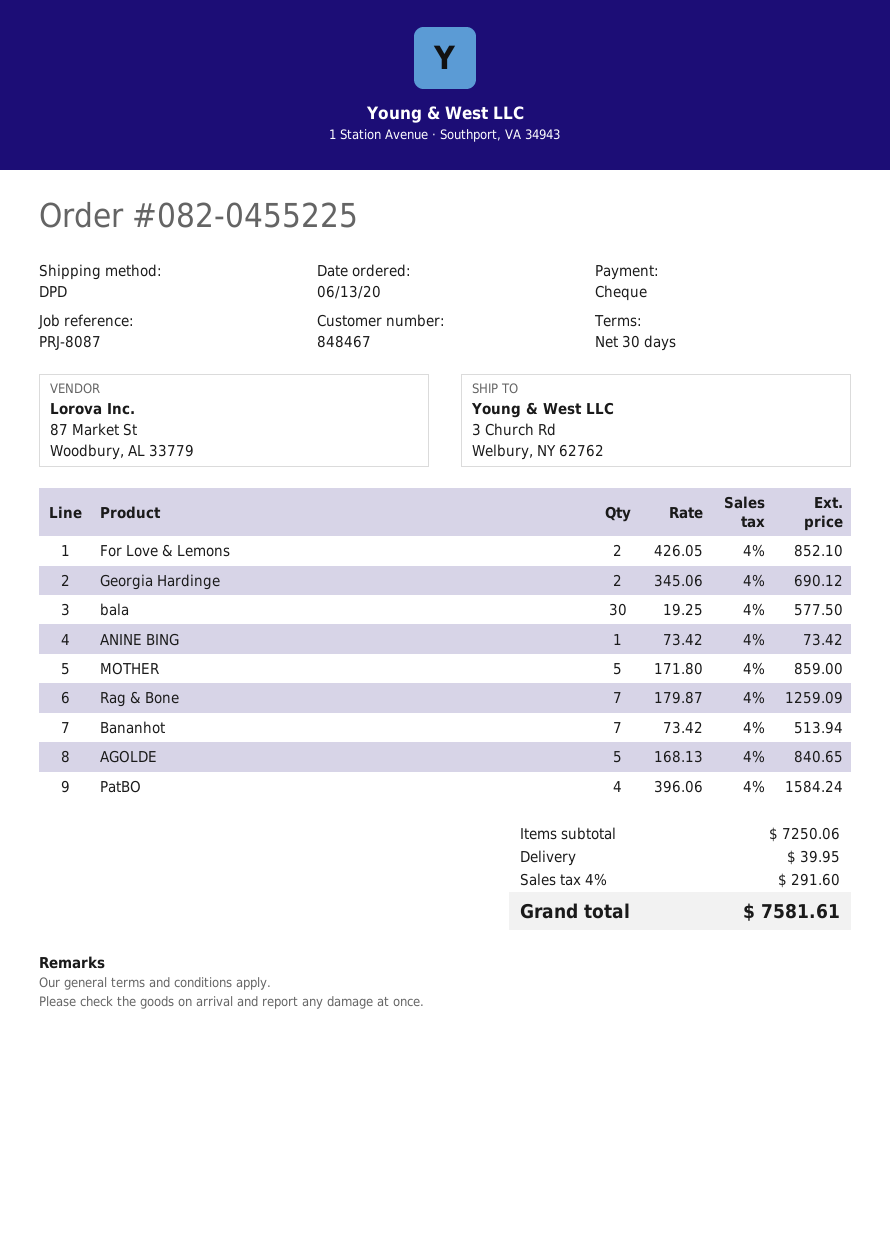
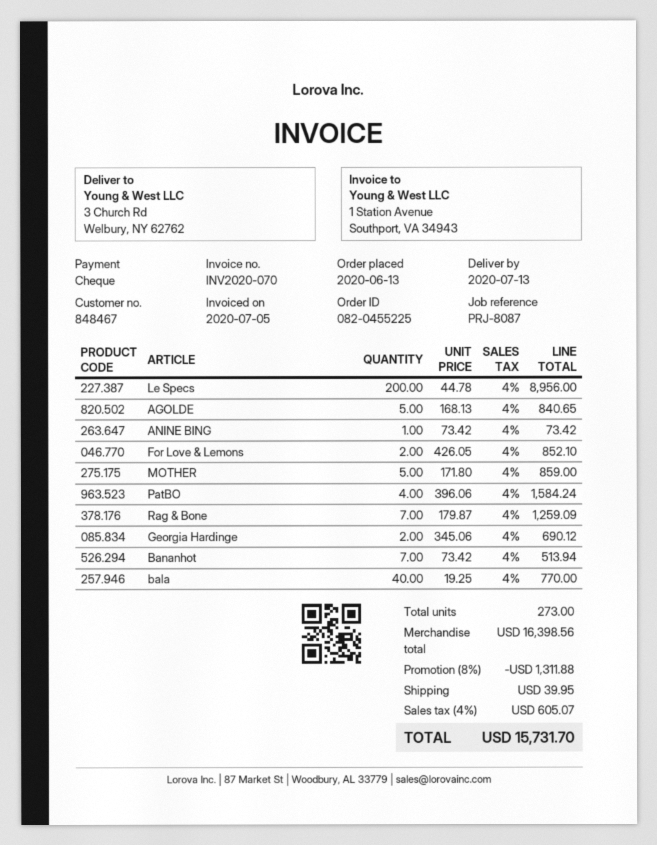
bala: 30 x 19.25 = 577.50 -> 40 x 19.25 = 770.00
Le Specs: none -> 200 x 44.78 = 8956.00
subtotal: 7250.06 -> 16398.56
discount: none -> 8% = 1311.88
tax: 4% = 291.60 -> 4% = 605.07
total: 7581.61 -> 15731.70

